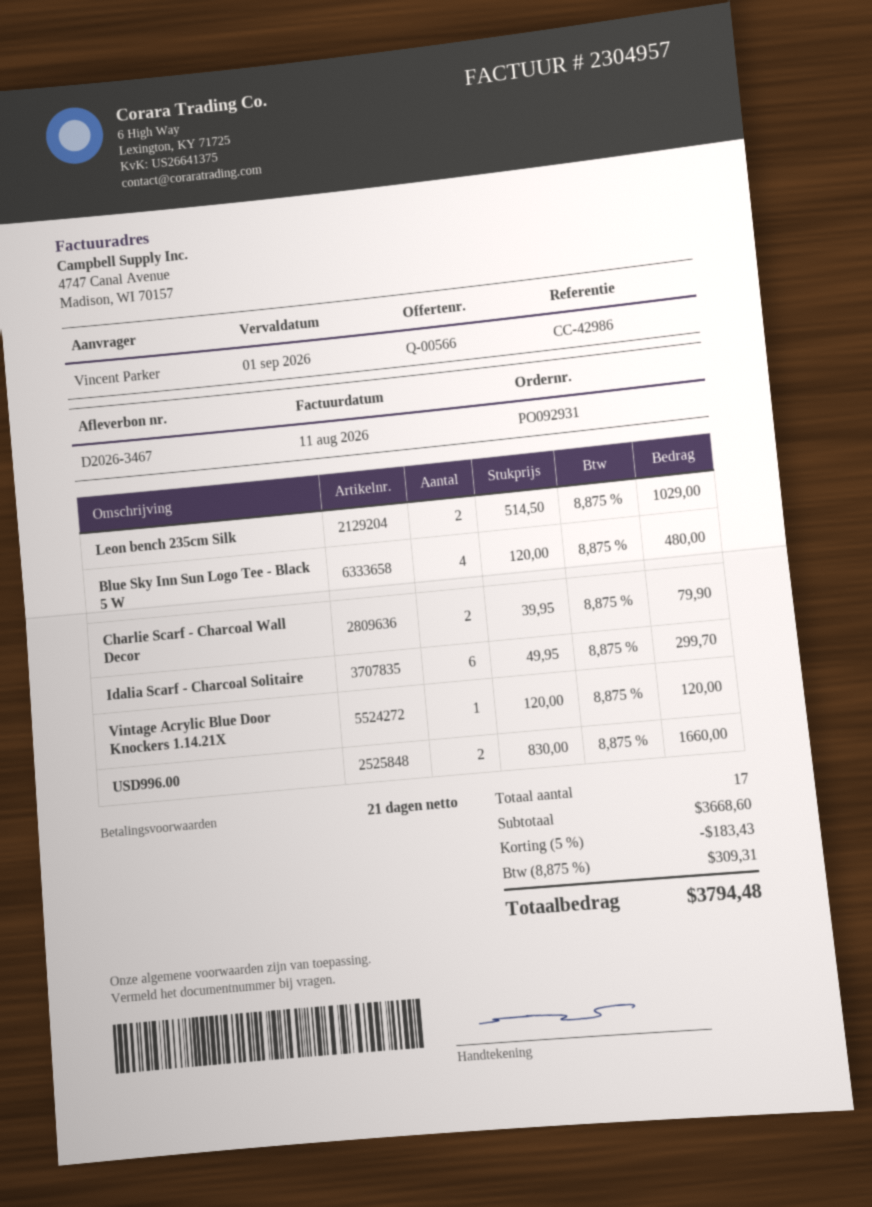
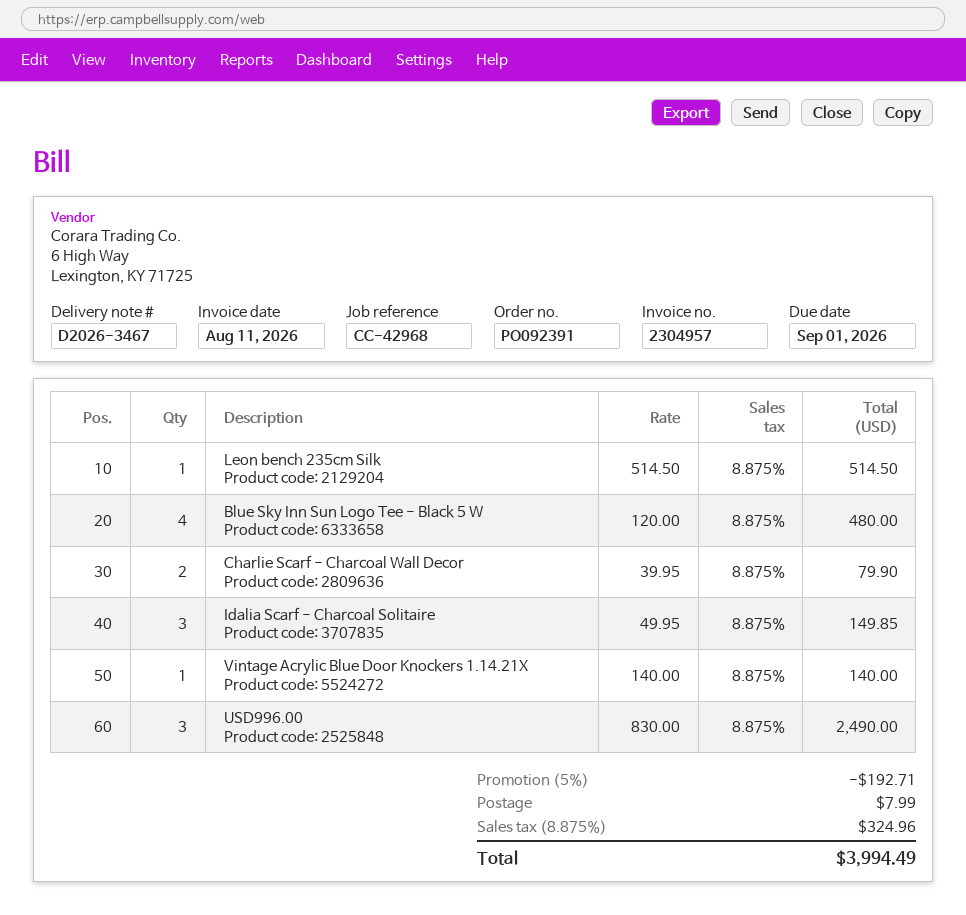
order number: PO092931 -> PO092391
reference: CC-42986 -> CC-42968
Leon bench 235cm Silk: 2 x 514.50 = 1029.00 -> 1 x 514.50 = 514.50
Idalia Scarf - Charcoal Solitaire: 6 x 49.95 = 299.70 -> 3 x 49.95 = 149.85
Vintage Acrylic Blue Door Knockers 1.14.21X: 1 x 120.00 = 120.00 -> 1 x 140.00 = 140.00
USD996.00: 2 x 830.00 = 1660.00 -> 3 x 830.00 = 2490.00
discount: 5% = 183.43 -> 5% = 192.71
shipping: none -> 7.99
tax: 8.875% = 309.31 -> 8.875% = 324.96
total: 3794.48 -> 3994.49

